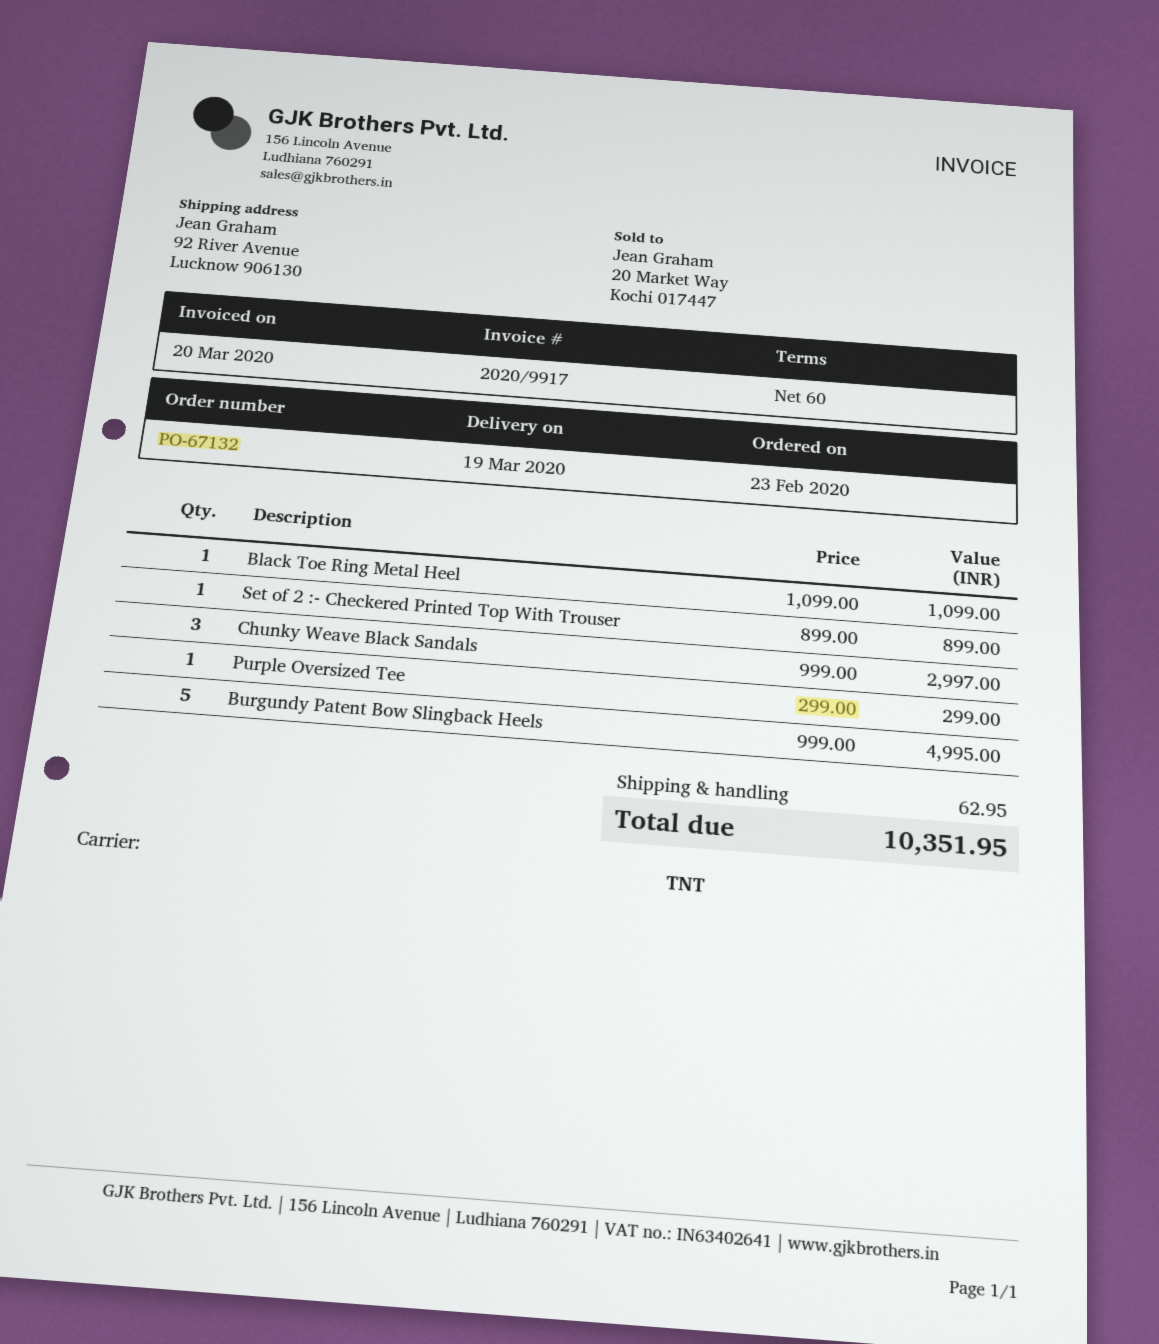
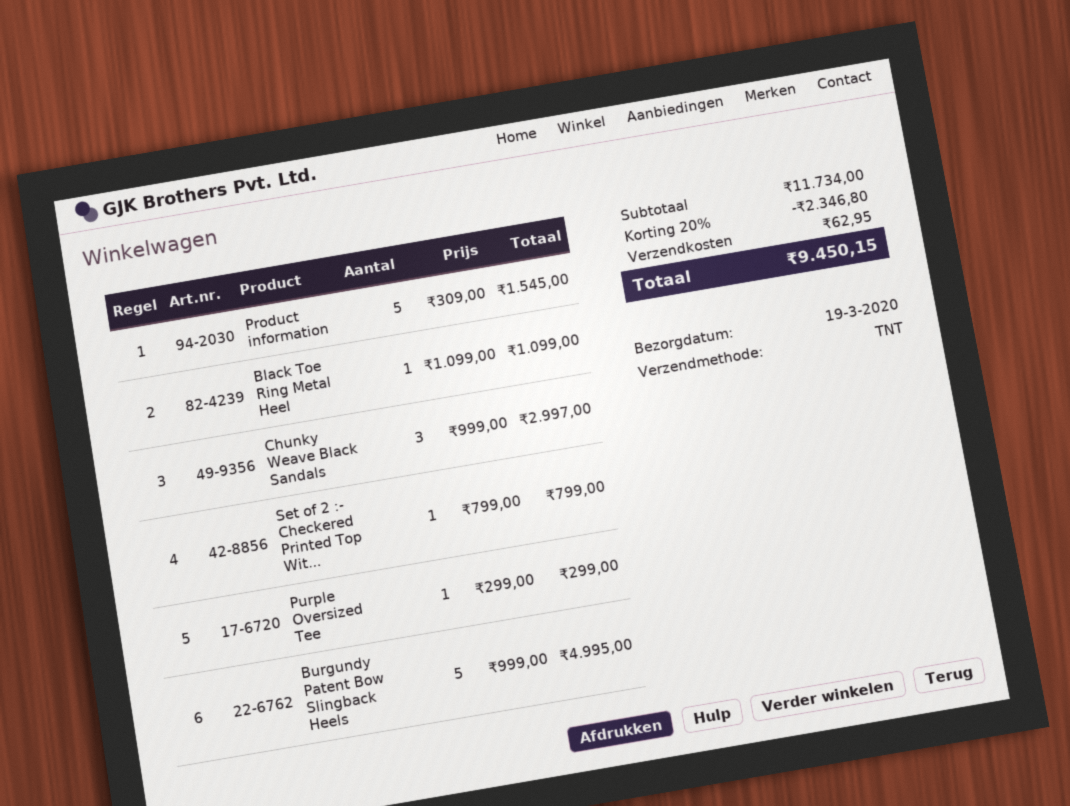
Set of 2 :- Checkered Printed Top With Trouser: 1 x 899.00 = 899.00 -> 1 x 799.00 = 799.00
Product information: none -> 5 x 309.00 = 1545.00
discount: none -> 20% = 2346.80
total: 10351.95 -> 9450.15

